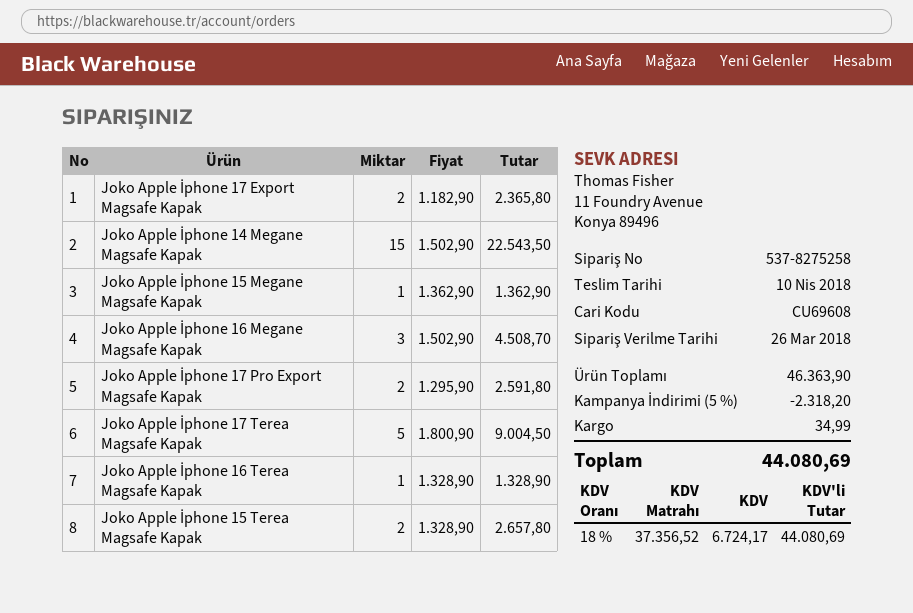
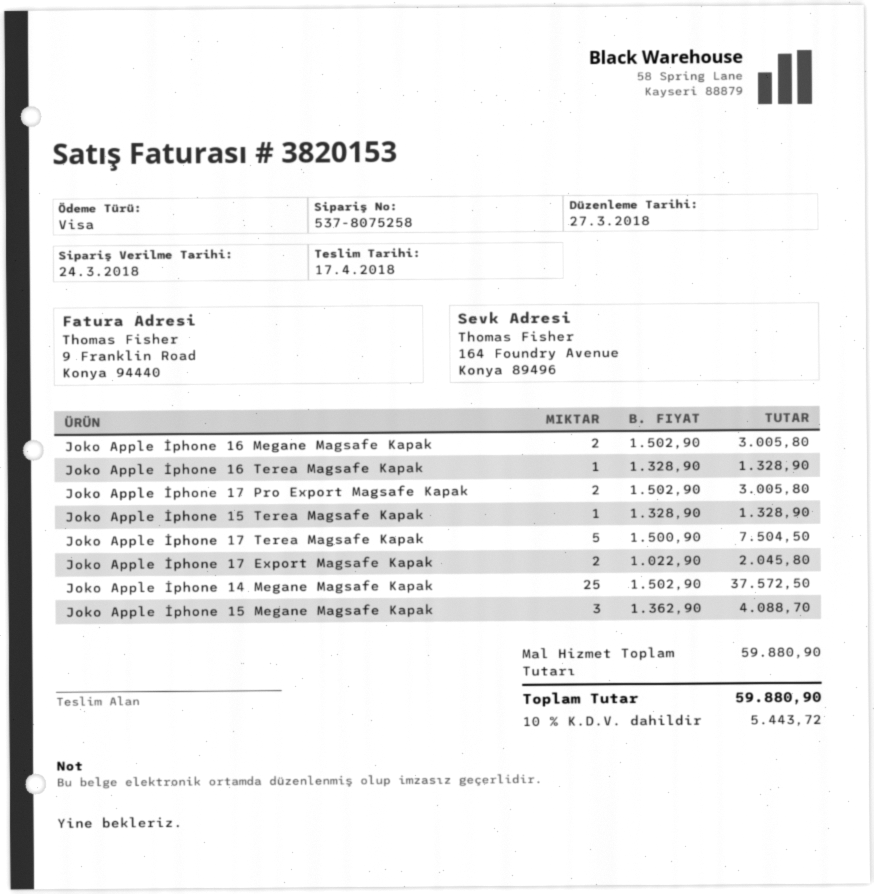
order number: 537-8275258 -> 537-8075258
order date: 2018-03-26 -> 2018-03-24
delivery date: 2018-04-10 -> 2018-04-17
ship to: 11 Foundry Avenue, Konya 89496 -> 164 Foundry Avenue, Konya 89496
Joko Apple İphone 17 Export Magsafe Kapak: 2 x 1182.90 = 2365.80 -> 2 x 1022.90 = 2045.80
Joko Apple İphone 14 Megane Magsafe Kapak: 15 x 1502.90 = 22543.50 -> 25 x 1502.90 = 37572.50
Joko Apple İphone 15 Megane Magsafe Kapak: 1 x 1362.90 = 1362.90 -> 3 x 1362.90 = 4088.70
Joko Apple İphone 16 Megane Magsafe Kapak: 3 x 1502.90 = 4508.70 -> 2 x 1502.90 = 3005.80
Joko Apple İphone 17 Pro Export Magsafe Kapak: 2 x 1295.90 = 2591.80 -> 2 x 1502.90 = 3005.80
Joko Apple İphone 17 Terea Magsafe Kapak: 5 x 1800.90 = 9004.50 -> 5 x 1500.90 = 7504.50
Joko Apple İphone 15 Terea Magsafe Kapak: 2 x 1328.90 = 2657.80 -> 1 x 1328.90 = 1328.90
subtotal: 46363.90 -> 59880.90
discount: 5% = 2318.20 -> none
shipping: 34.99 -> none
tax: 18% = 6724.17 -> 10% = 5443.72
total: 44080.69 -> 59880.90

